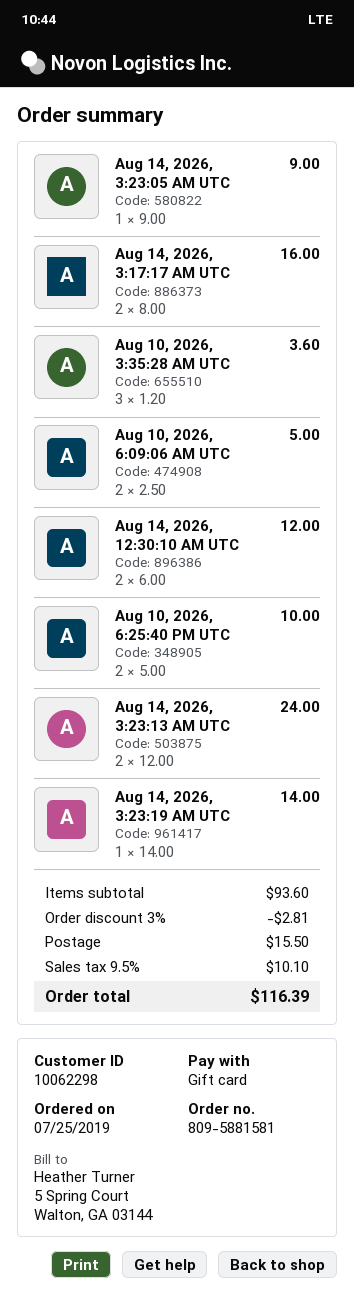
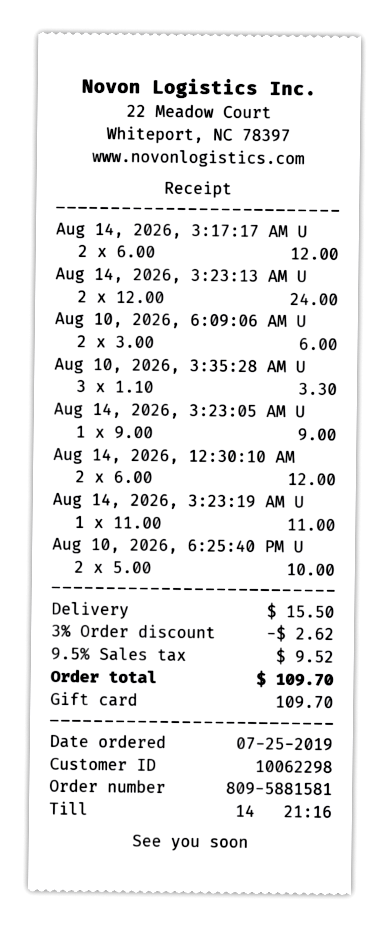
Aug 14, 2026, 3:17:17 AM UTC: 2 x 8.00 = 16.00 -> 2 x 6.00 = 12.00
Aug 10, 2026, 3:35:28 AM UTC: 3 x 1.20 = 3.60 -> 3 x 1.10 = 3.30
Aug 10, 2026, 6:09:06 AM UTC: 2 x 2.50 = 5.00 -> 2 x 3.00 = 6.00
Aug 14, 2026, 3:23:19 AM UTC: 1 x 14.00 = 14.00 -> 1 x 11.00 = 11.00
discount: 3% = 2.81 -> 3% = 2.62
tax: 9.5% = 10.10 -> 9.5% = 9.52
total: 116.39 -> 109.70

